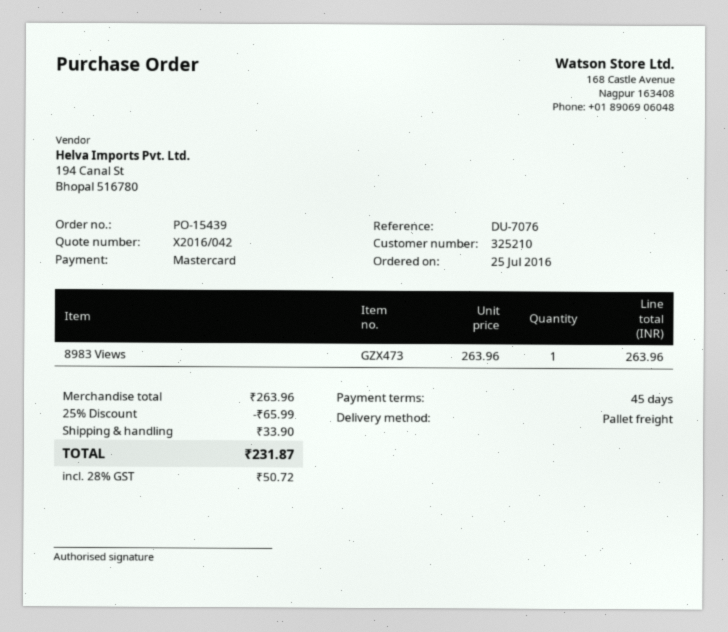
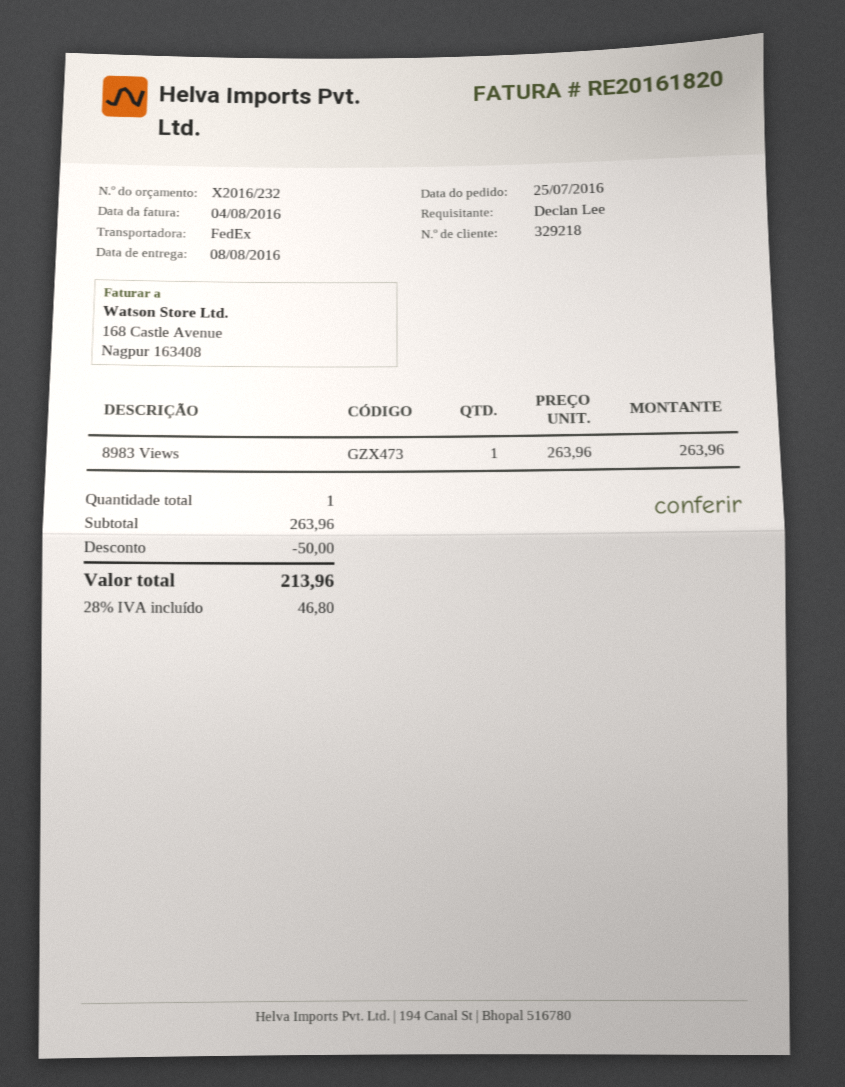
quote number: X2016/042 -> X2016/232
customer number: 325210 -> 329218
shipping method: pallet freight -> FedEx
discount: 65.99 -> 50.00
shipping: 33.90 -> none
tax: 28% = 50.72 -> 28% = 46.80
total: 231.87 -> 213.96

